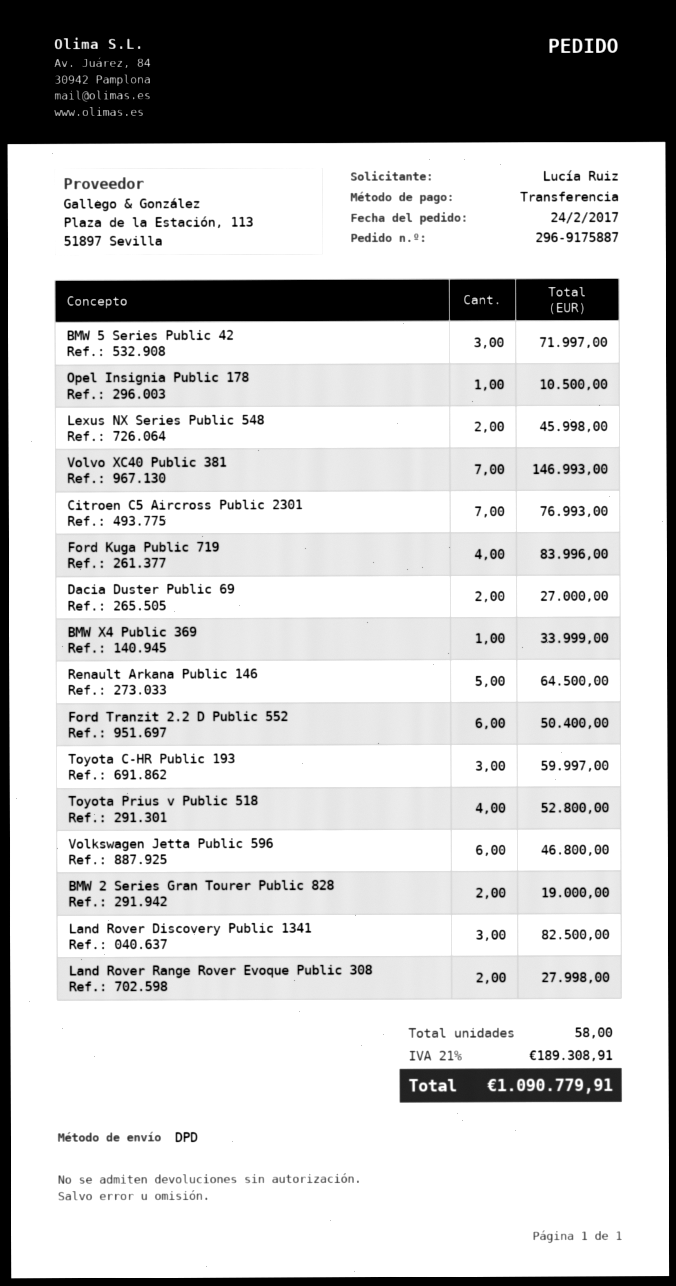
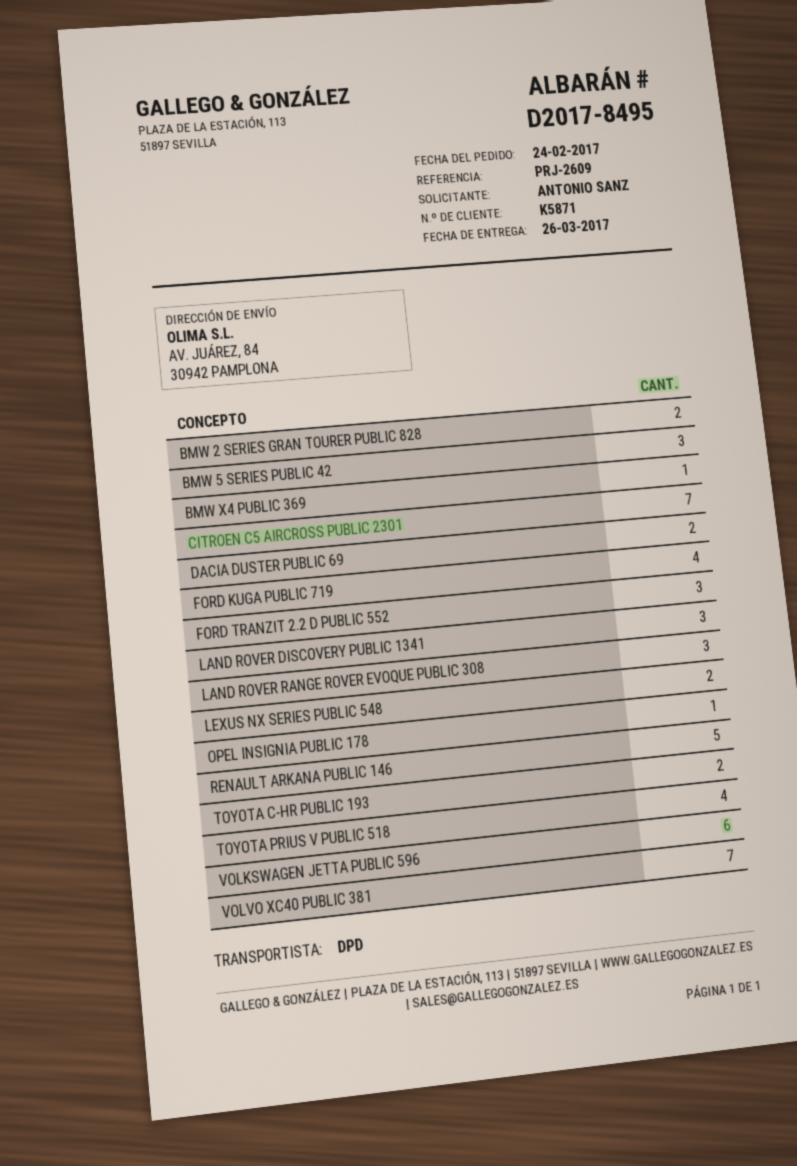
ordered by: Lucía Ruiz -> ANTONIO SANZ
Ford Tranzit 2.2 D Public 552: 6 -> 3
Toyota C-HR Public 193: 3 -> 2
Land Rover Range Rover Evoque Public 308: 2 -> 3

